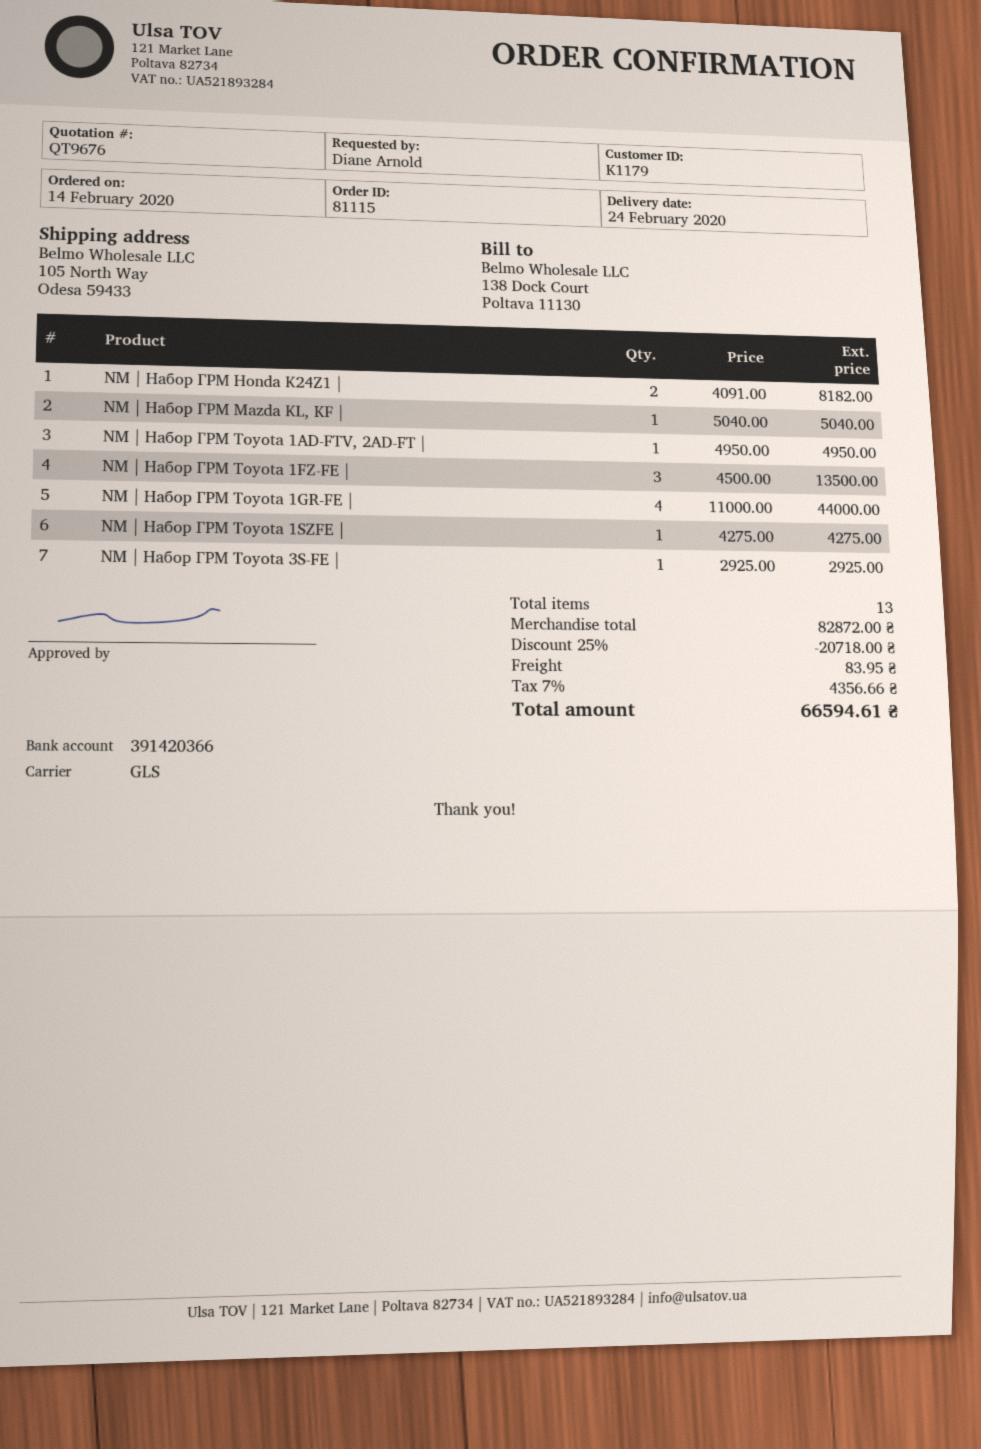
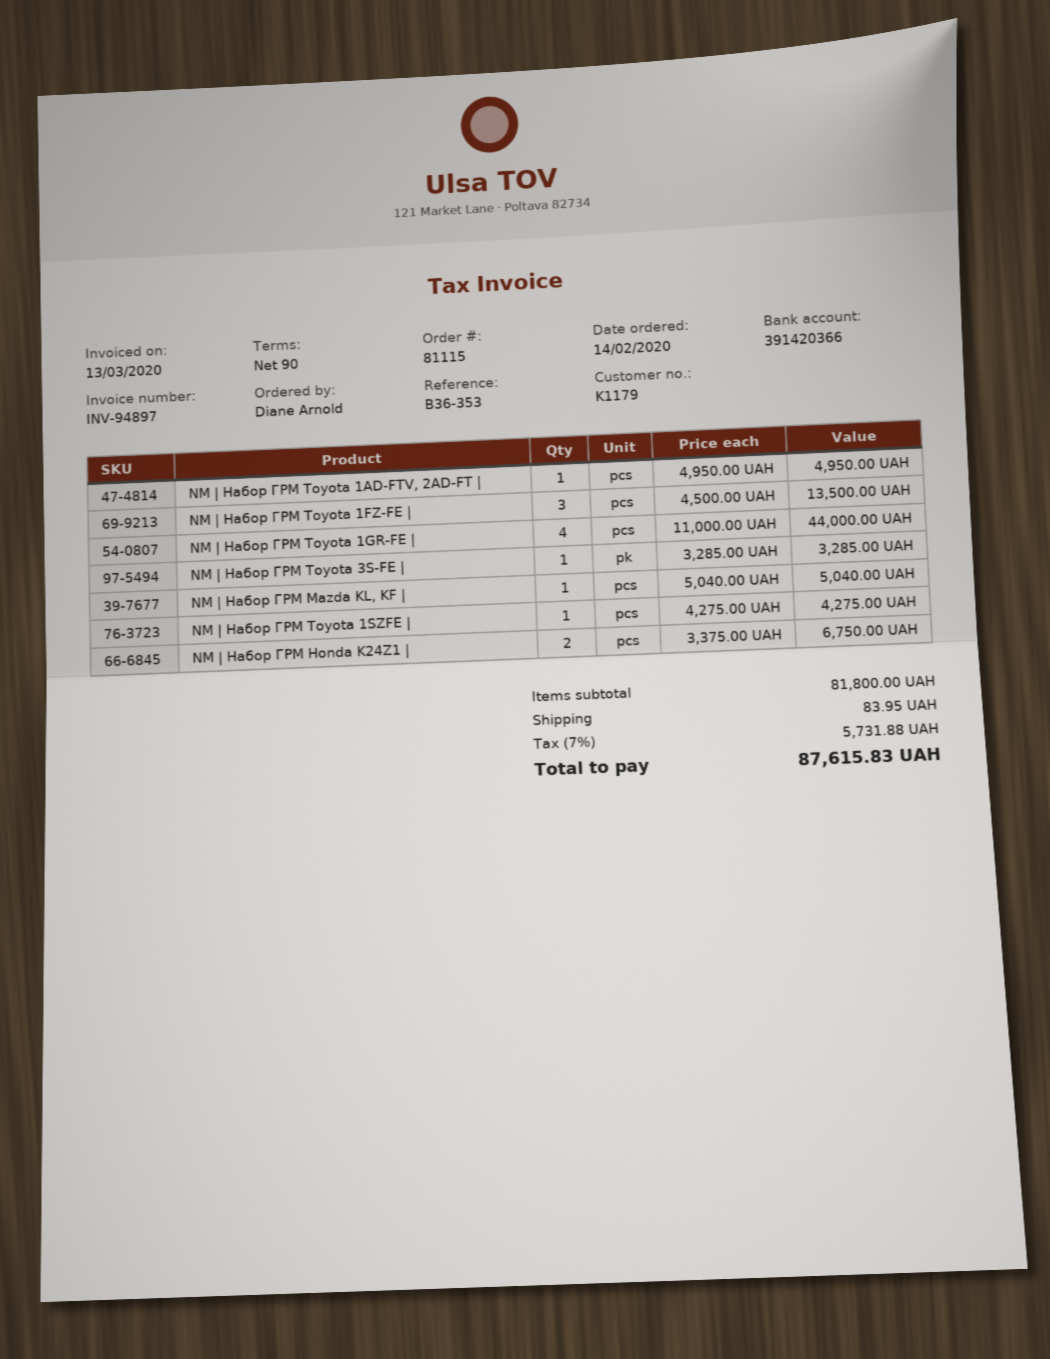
NM | Набор ГРМ Honda K24Z1 |: 2 x 4091.00 = 8182.00 -> 2 x 3375.00 = 6750.00
NM | Набор ГРМ Toyota 3S-FE |: 1 x 2925.00 = 2925.00 -> 1 x 3285.00 = 3285.00
subtotal: 82872.00 -> 81800.00
discount: 25% = 20718.00 -> none
tax: 7% = 4356.66 -> 7% = 5731.88
total: 66594.61 -> 87615.83

